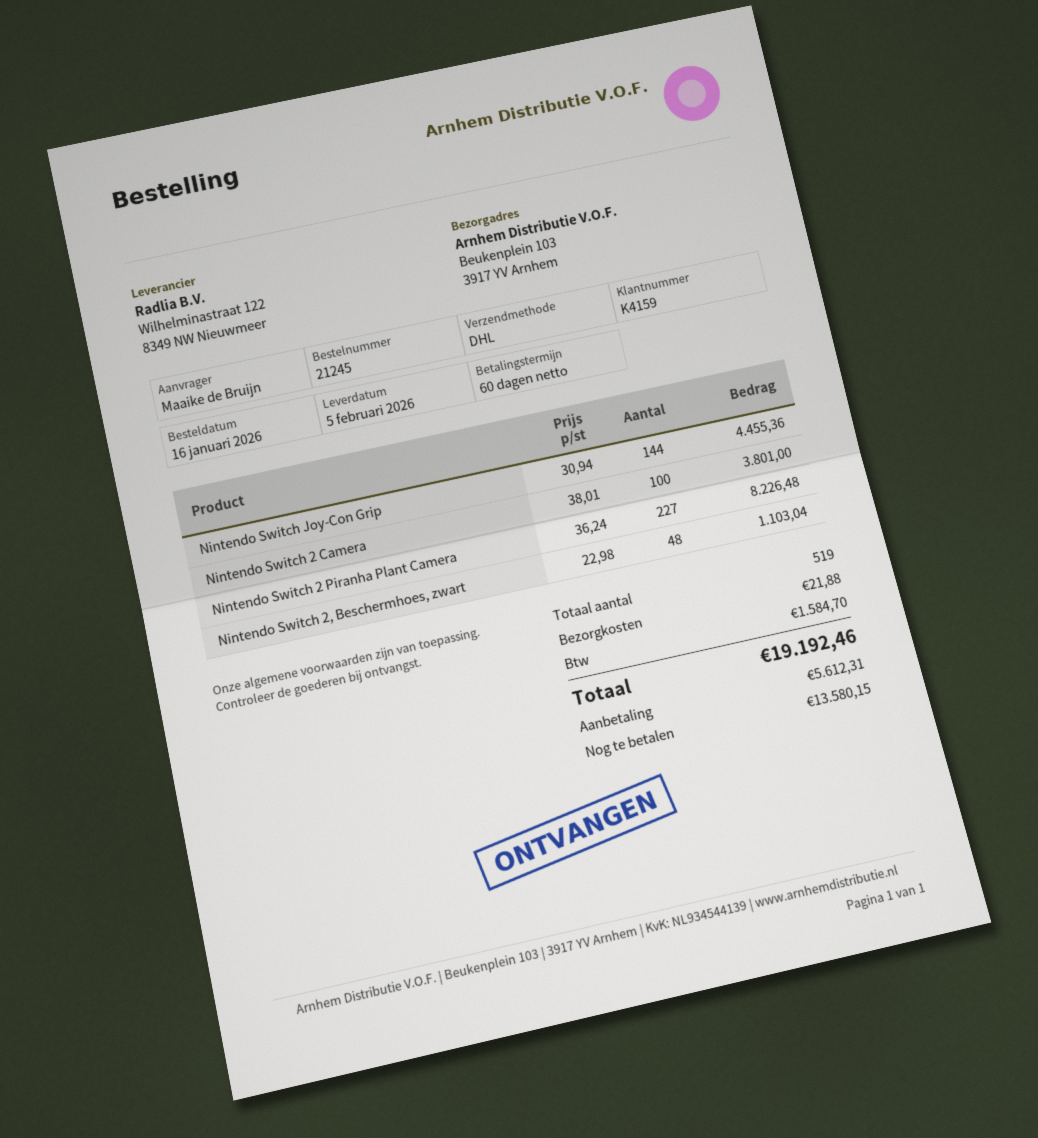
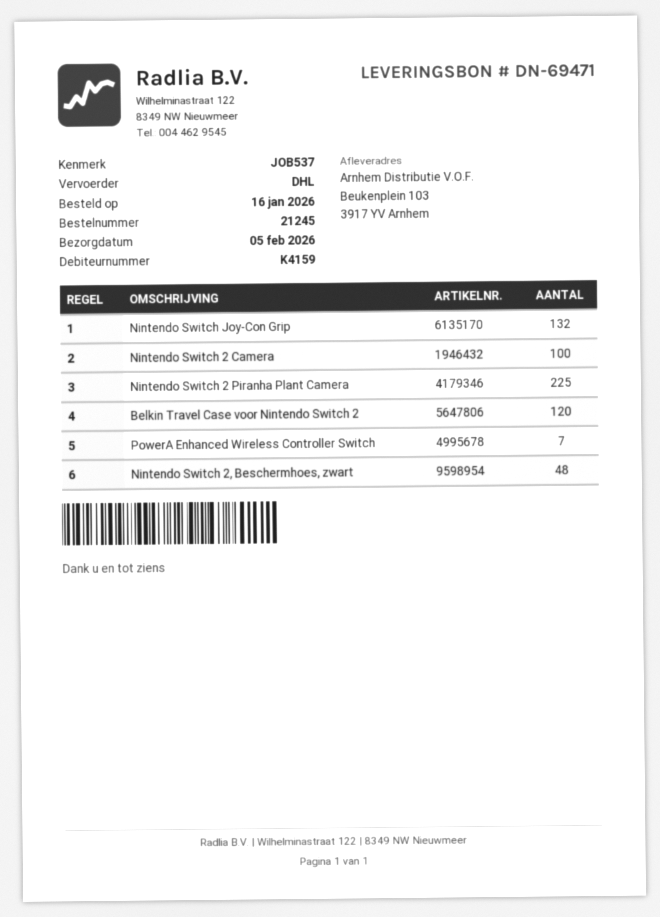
Nintendo Switch Joy-Con Grip: 144 -> 132
Nintendo Switch 2 Piranha Plant Camera: 227 -> 225
Belkin Travel Case voor Nintendo Switch 2: none -> 120
PowerA Enhanced Wireless Controller Switch: none -> 7

